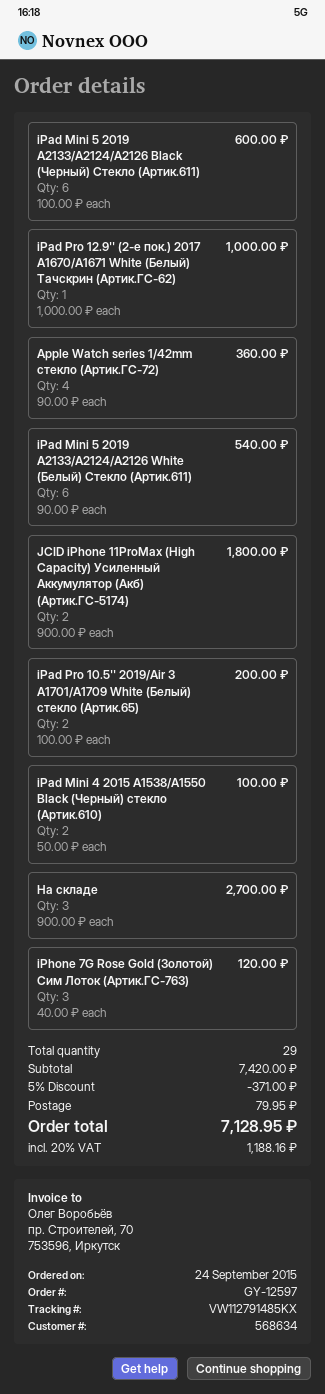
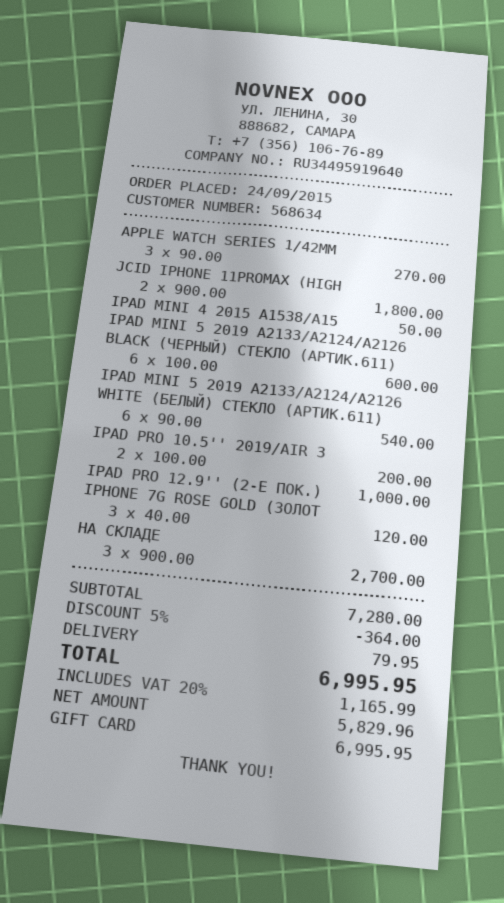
Apple Watch series 1/42mm стекло (Артик.ГС-72): 4 x 90.00 = 360.00 -> 3 x 90.00 = 270.00
iPad Mini 4 2015 A1538/A1550 Black (Черный) стекло (Артик.610): 2 x 50.00 = 100.00 -> 1 x 50.00 = 50.00
subtotal: 7420.00 -> 7280.00
discount: 5% = 371.00 -> 5% = 364.00
tax: 20% = 1188.16 -> 20% = 1165.99
total: 7128.95 -> 6995.95

